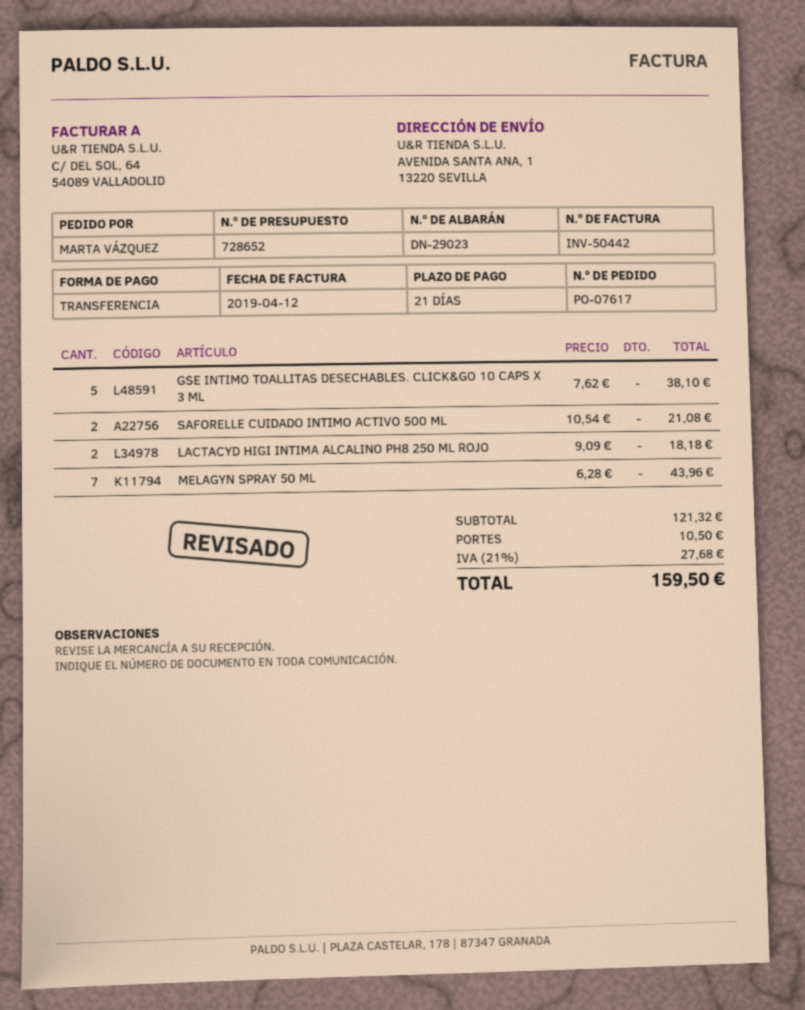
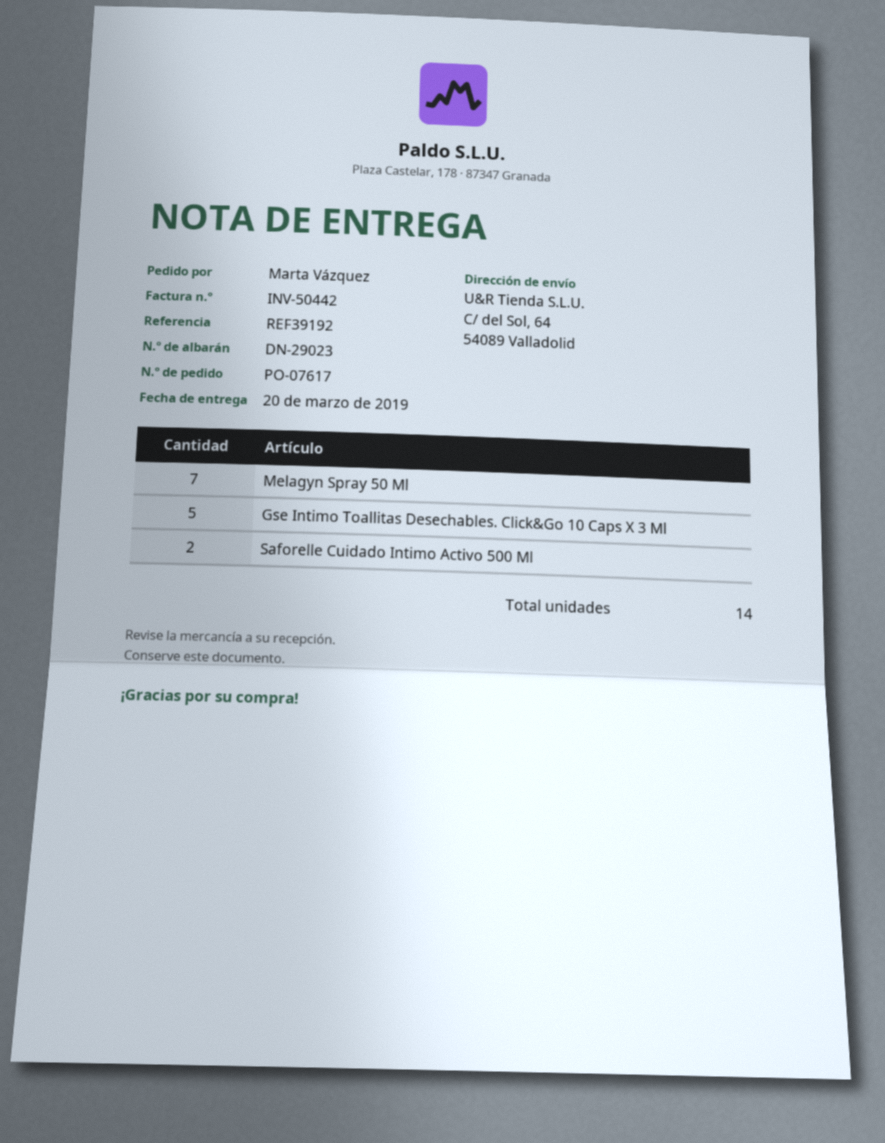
ship to: AVENIDA SANTA ANA, 1, 13220 SEVILLA -> C/ del Sol, 64, 54089 Valladolid
LACTACYD HIGI INTIMA ALCALINO PH8 250 ML ROJO: 2 -> none

